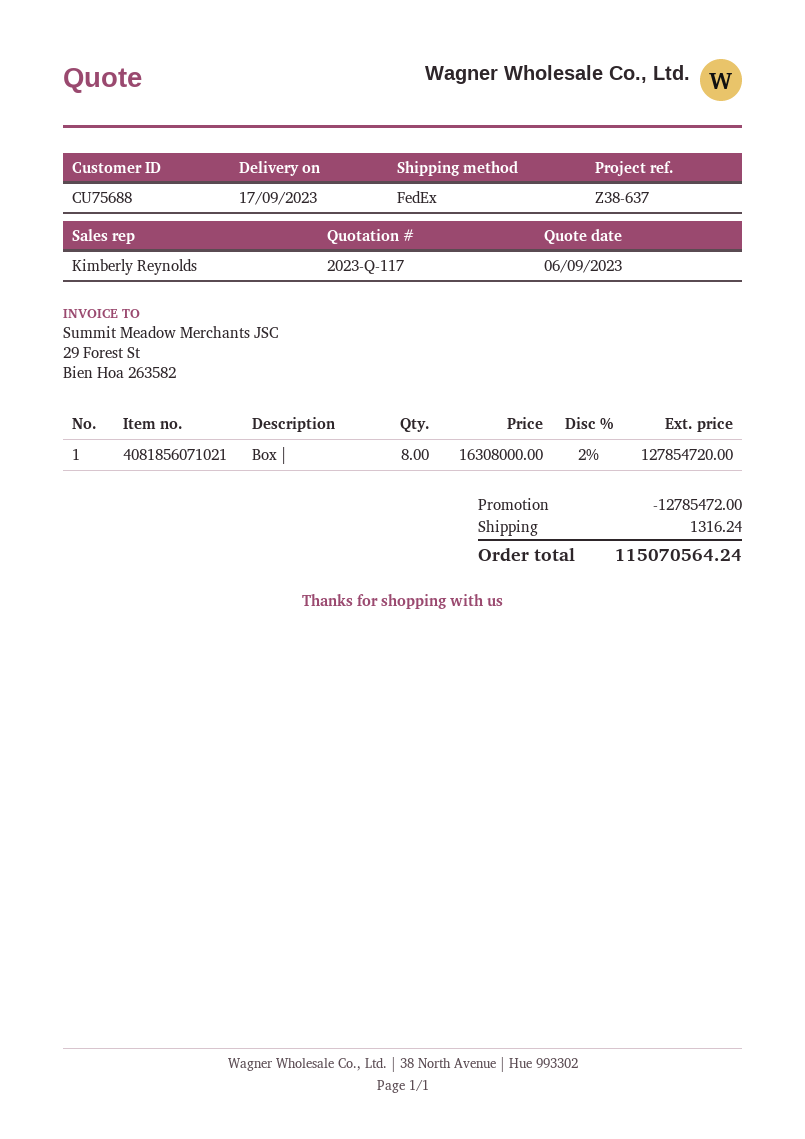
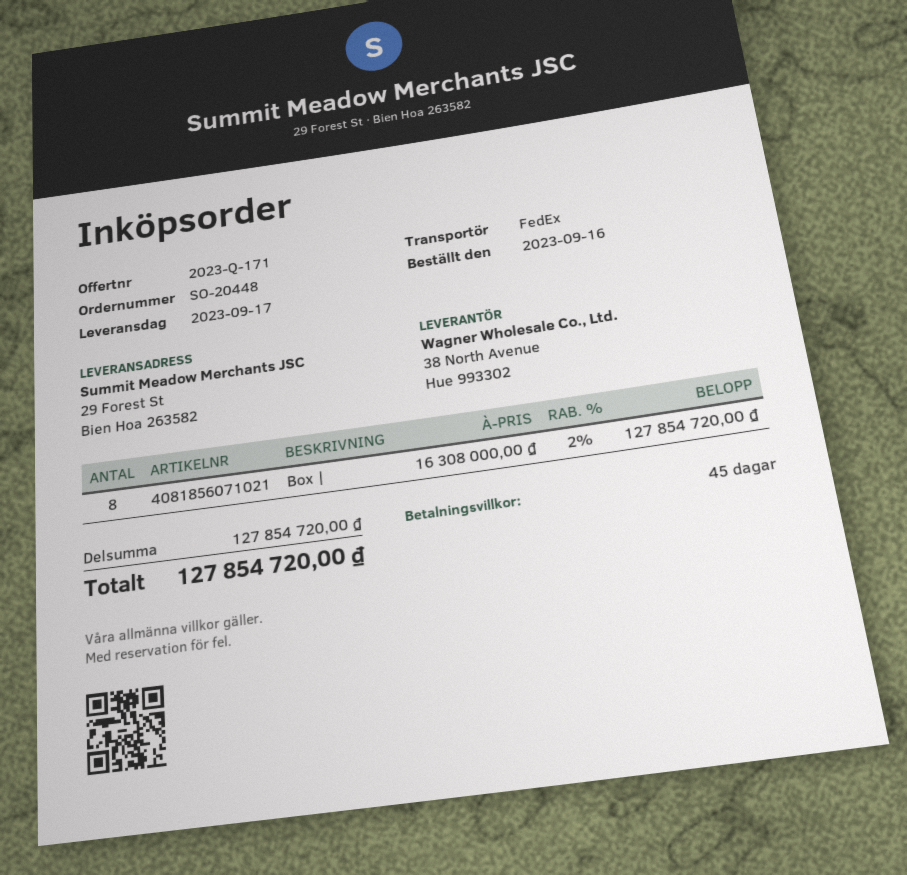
quote number: 2023-Q-117 -> 2023-Q-171
discount: 12785472.00 -> none
shipping: 1316.24 -> none
total: 115070564.24 -> 127854720.00

